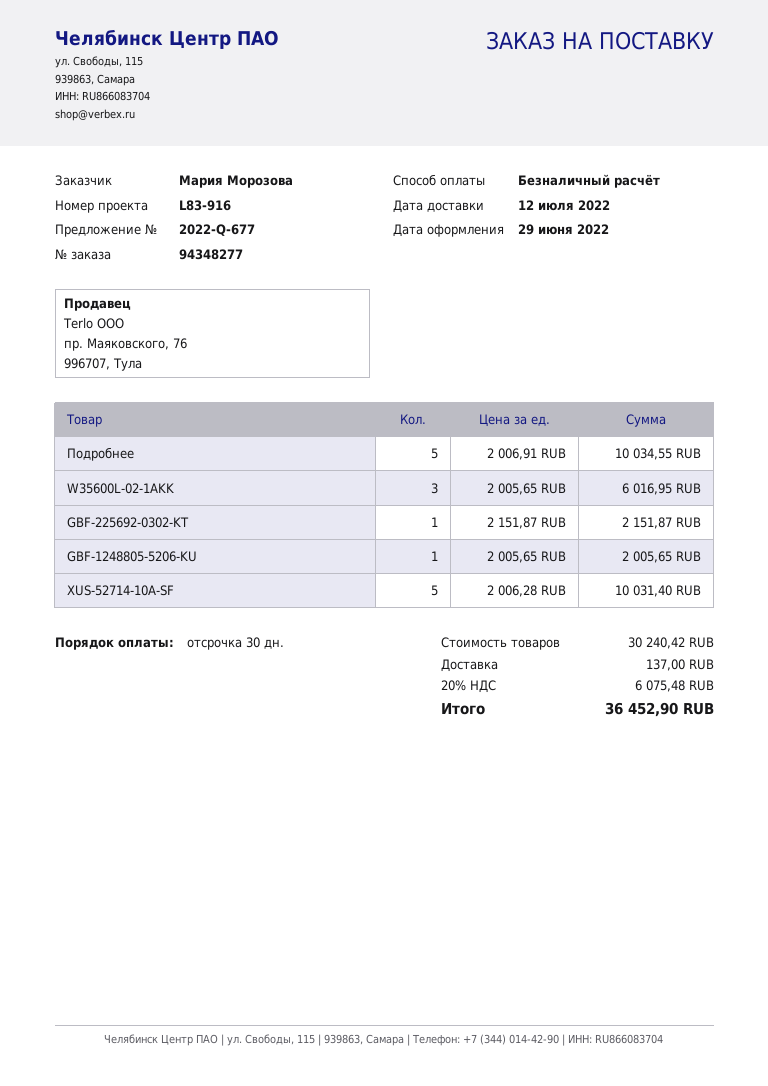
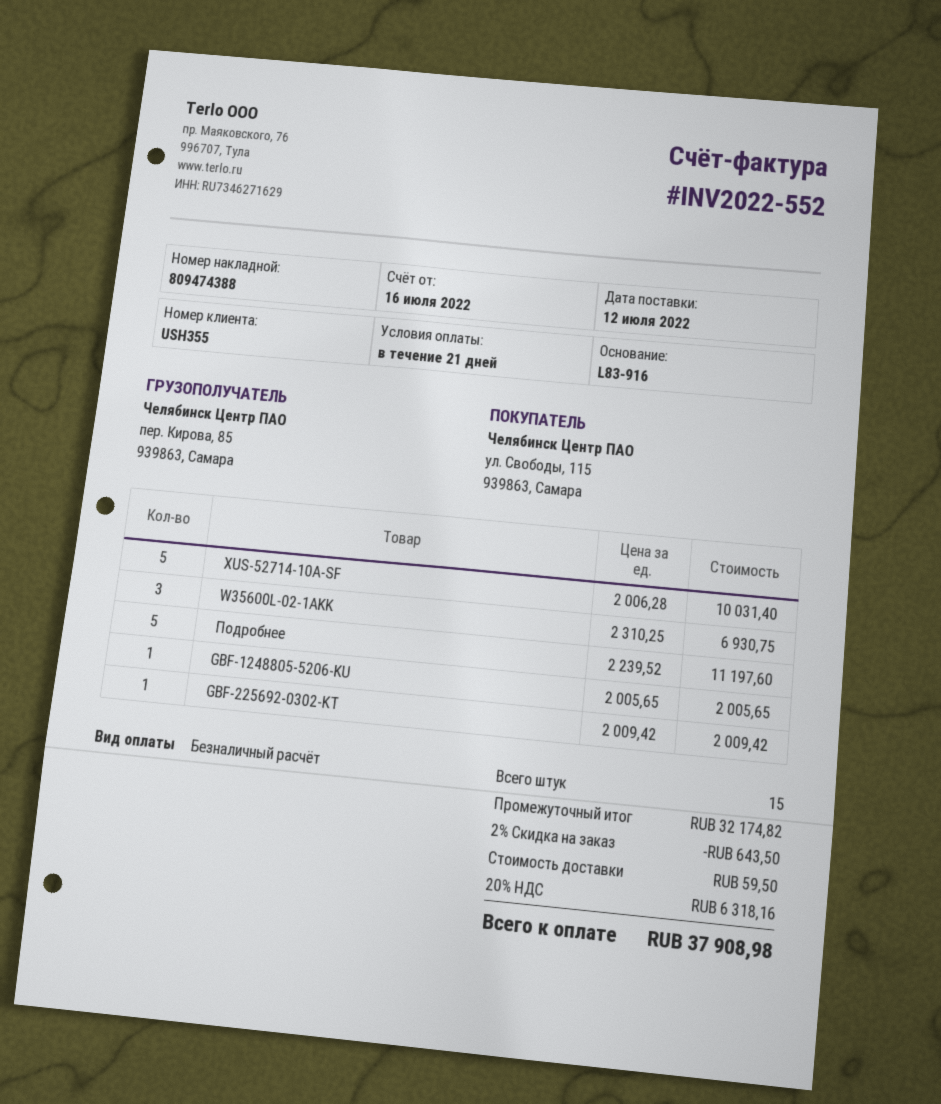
payment terms: 30 days -> 21 days
Подробнее: 5 x 2006.91 = 10034.55 -> 5 x 2239.52 = 11197.60
W35600L-02-1AKK: 3 x 2005.65 = 6016.95 -> 3 x 2310.25 = 6930.75
GBF-225692-0302-KT: 1 x 2151.87 = 2151.87 -> 1 x 2009.42 = 2009.42
subtotal: 30240.42 -> 32174.82
discount: none -> 2% = 643.50
shipping: 137.00 -> 59.50
tax: 20% = 6075.48 -> 20% = 6318.16
total: 36452.90 -> 37908.98

